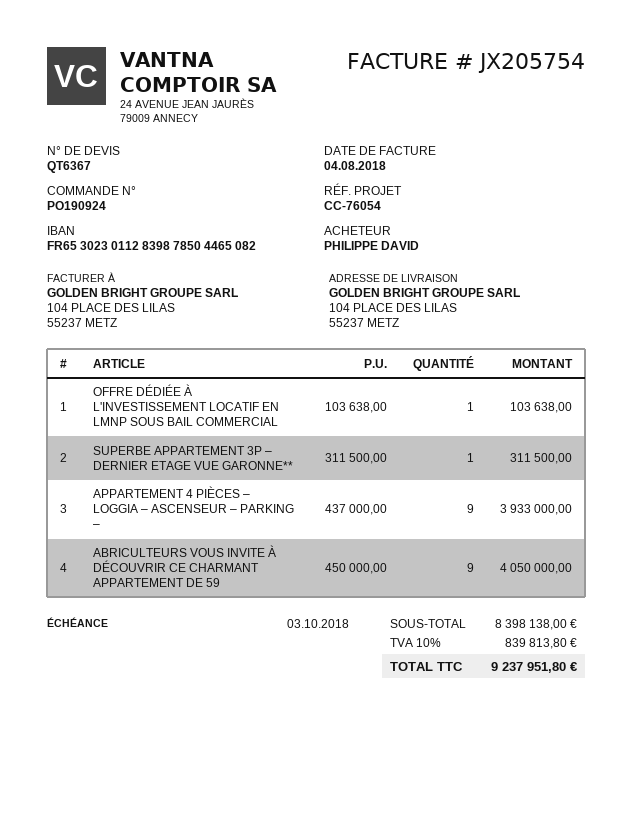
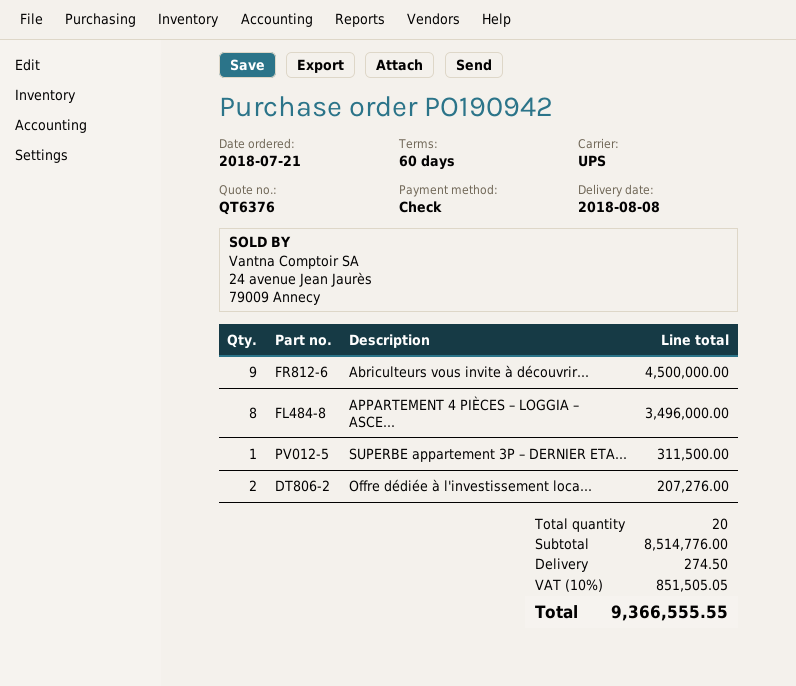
quote number: QT6367 -> QT6376
order number: PO190924 -> PO190942
OFFRE DÉDIÉE À L'INVESTISSEMENT LOCATIF EN LMNP SOUS BAIL COMMERCIAL: 1 for 103638.00 -> 2 for 207276.00
APPARTEMENT 4 PIÈCES – LOGGIA – ASCENSEUR – PARKING –: 9 for 3933000.00 -> 8 for 3496000.00
ABRICULTEURS VOUS INVITE À DÉCOUVRIR CE CHARMANT APPARTEMENT DE 59: 9 for 4050000.00 -> 9 for 4500000.00
subtotal: 8398138.00 -> 8514776.00
shipping: none -> 274.50
tax: 10% = 839813.80 -> 10% = 851505.05
total: 9237951.80 -> 9366555.55

